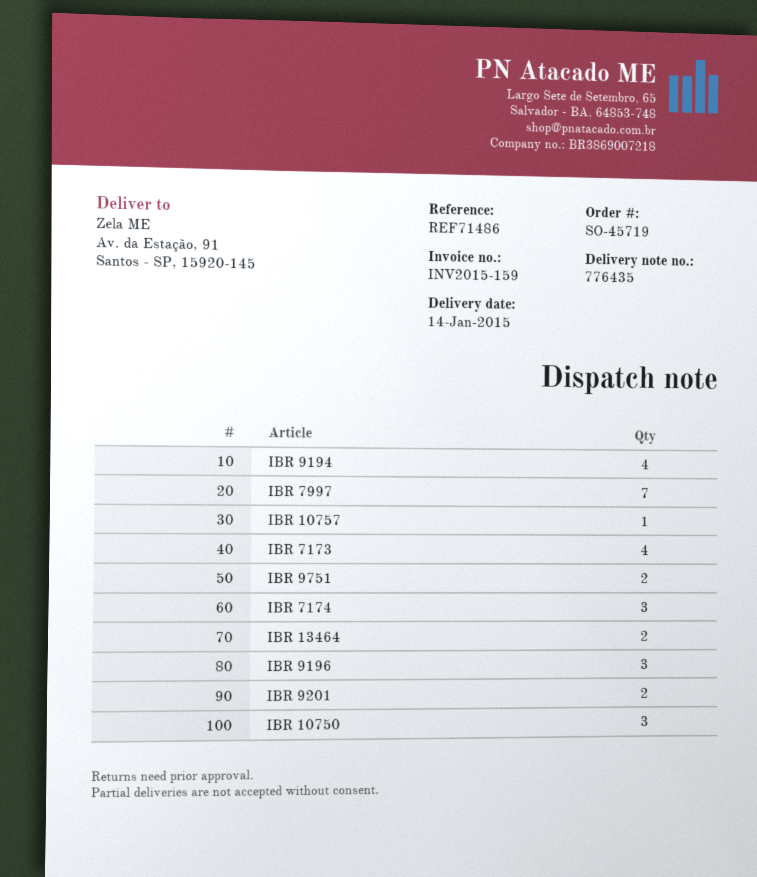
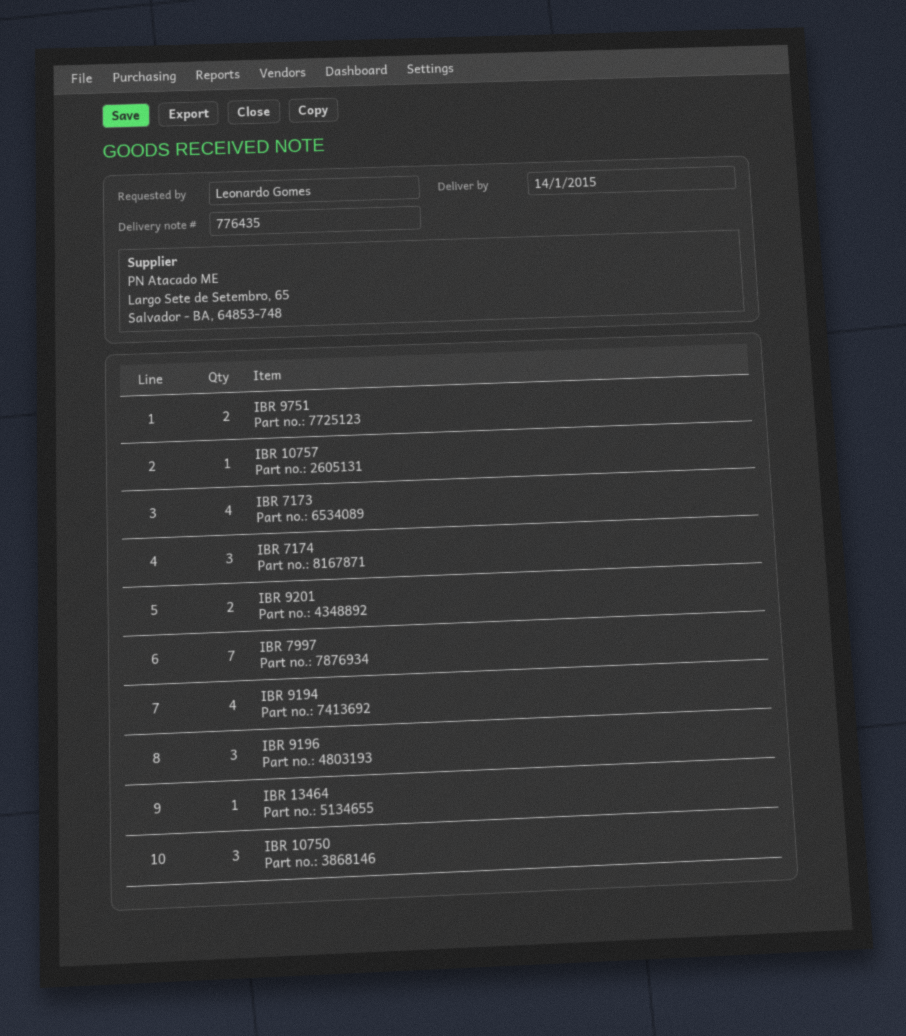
IBR 13464: 2 -> 1

